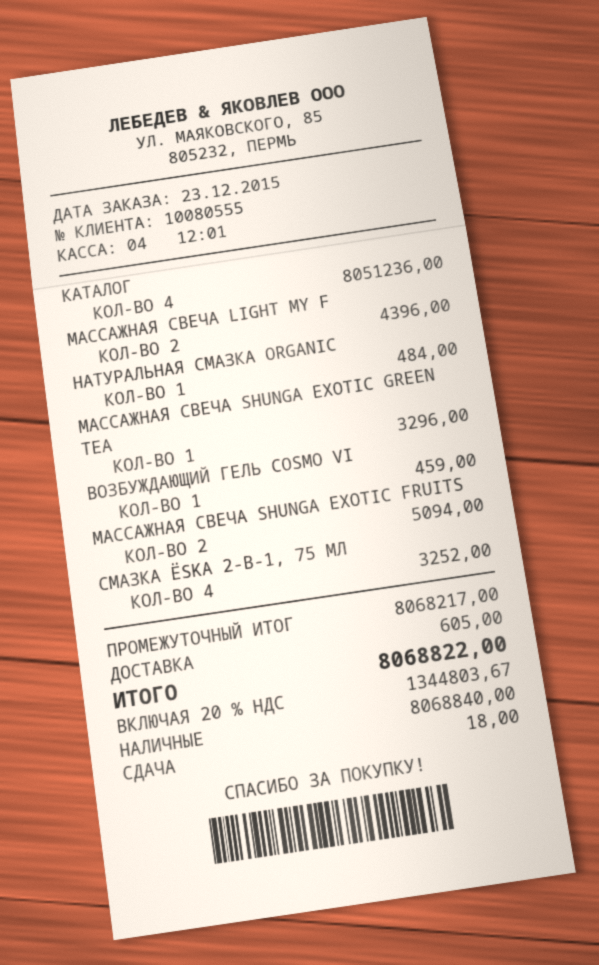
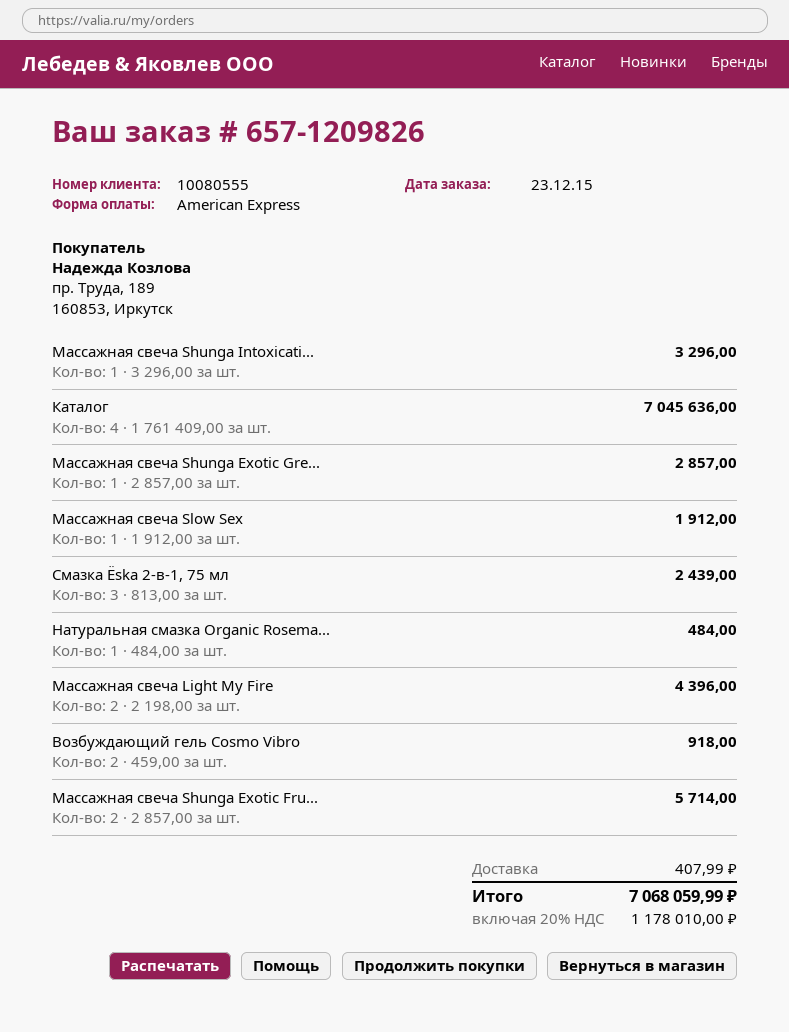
payment method: cash -> American Express
КАТАЛОГ: 4 for 8051236.00 -> 4 for 7045636.00
МАССАЖНАЯ СВЕЧА SHUNGA EXOTIC GREEN TEA: 1 for 3296.00 -> 1 for 2857.00
ВОЗБУЖДАЮЩИЙ ГЕЛЬ COSMO VI: 1 for 459.00 -> 2 for 918.00
МАССАЖНАЯ СВЕЧА SHUNGA EXOTIC FRUITS: 2 for 5094.00 -> 2 for 5714.00
СМАЗКА ЁSKA 2-В-1, 75 МЛ: 4 for 3252.00 -> 3 for 2439.00
Массажная свеча Shunga Intoxicati...: none -> 1 for 3296.00
Массажная свеча Slow Sex: none -> 1 for 1912.00
shipping: 605.00 -> 407.99
tax: 20% = 1344803.67 -> 20% = 1178010.00
total: 8068822.00 -> 7068059.99

